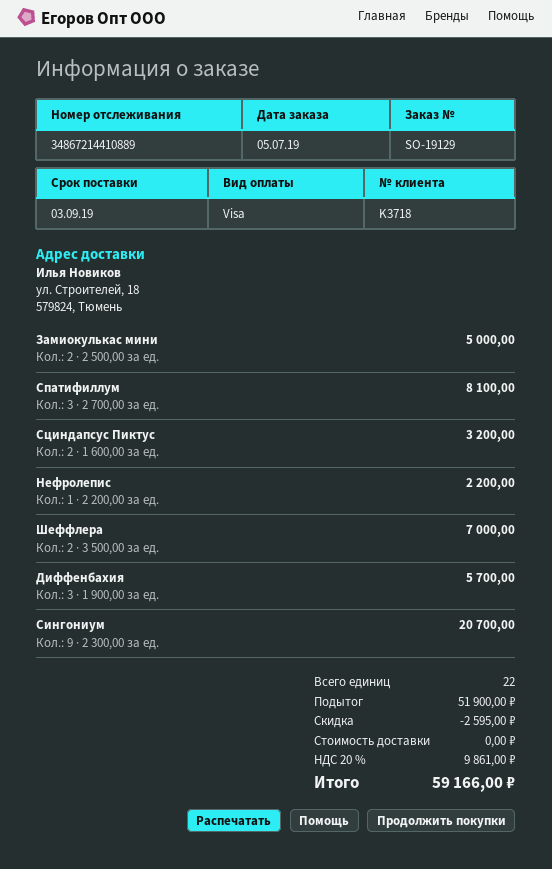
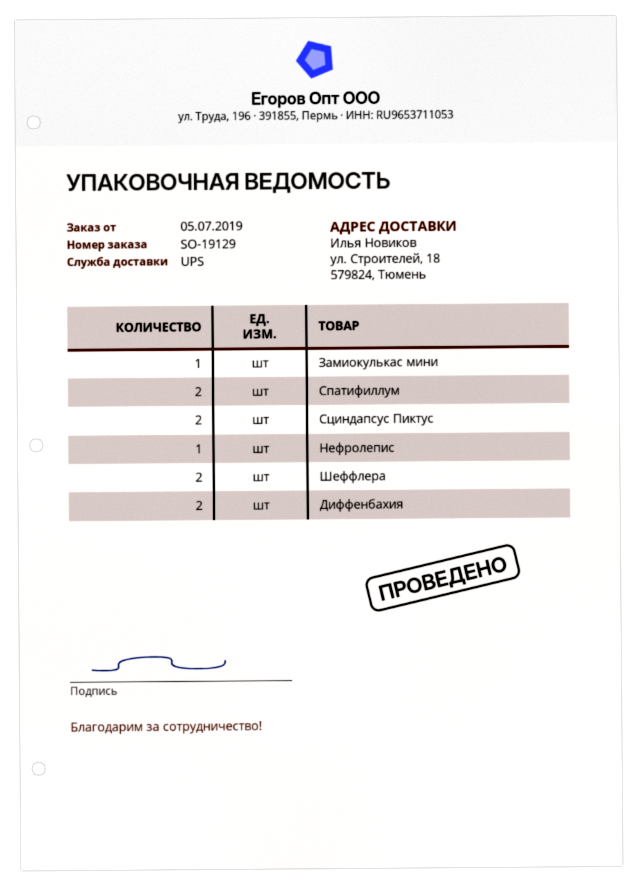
Замиокулькас мини: 2 -> 1
Спатифиллум: 3 -> 2
Диффенбахия: 3 -> 2
Сингониум: 9 -> none

